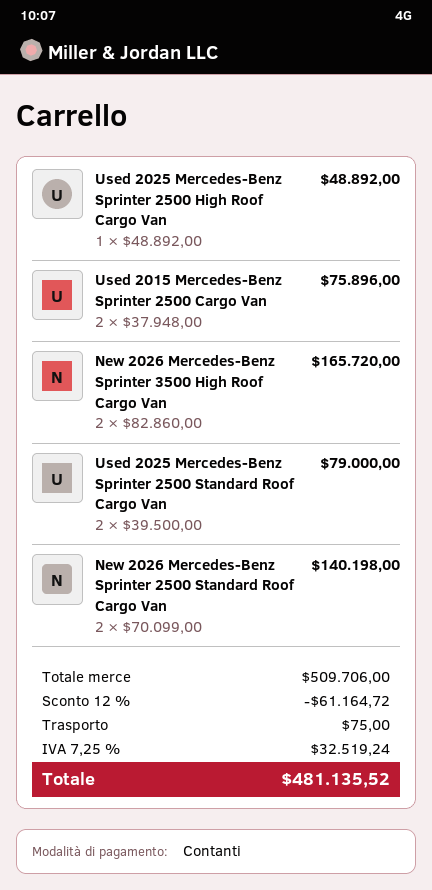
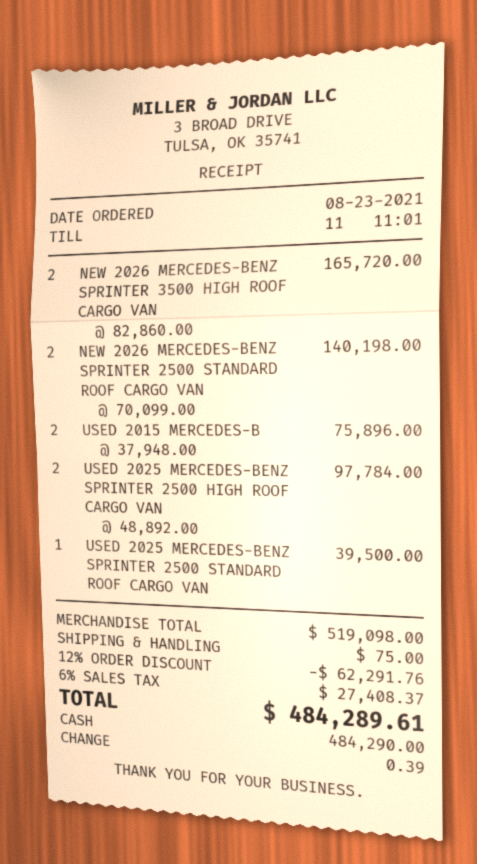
Used 2025 Mercedes-Benz Sprinter 2500 High Roof Cargo Van: 1 x 48892.00 = 48892.00 -> 2 x 48892.00 = 97784.00
Used 2025 Mercedes-Benz Sprinter 2500 Standard Roof Cargo Van: 2 x 39500.00 = 79000.00 -> 1 x 39500.00 = 39500.00
subtotal: 509706.00 -> 519098.00
discount: 12% = 61164.72 -> 12% = 62291.76
tax: 7.25% = 32519.24 -> 6% = 27408.37
total: 481135.52 -> 484289.61

